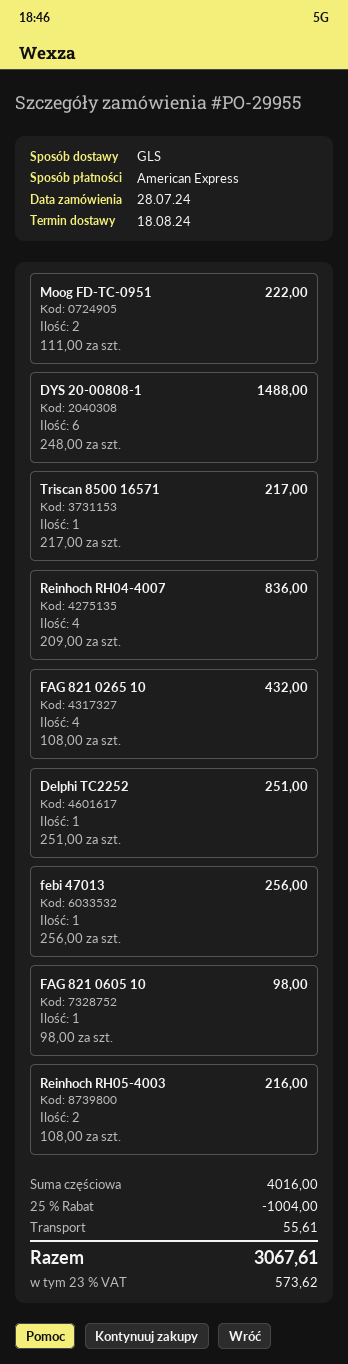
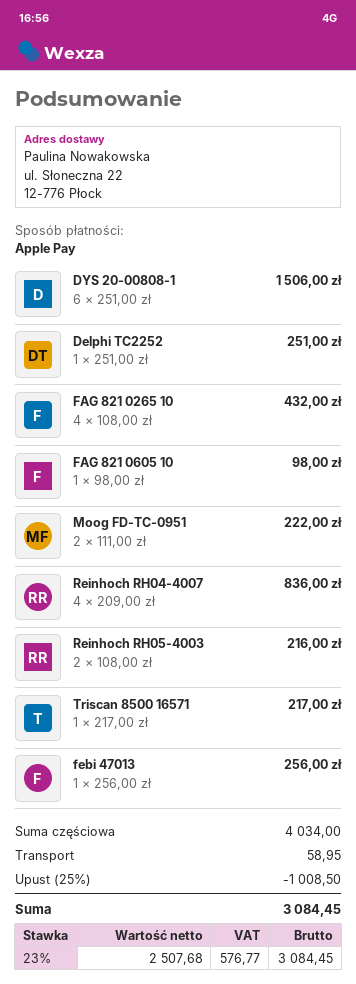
payment method: American Express -> Apple Pay
DYS 20-00808-1: 6 x 248.00 = 1488.00 -> 6 x 251.00 = 1506.00
subtotal: 4016.00 -> 4034.00
discount: 25% = 1004.00 -> 25% = 1008.50
shipping: 55.61 -> 58.95
tax: 23% = 573.62 -> 23% = 576.77
total: 3067.61 -> 3084.45

